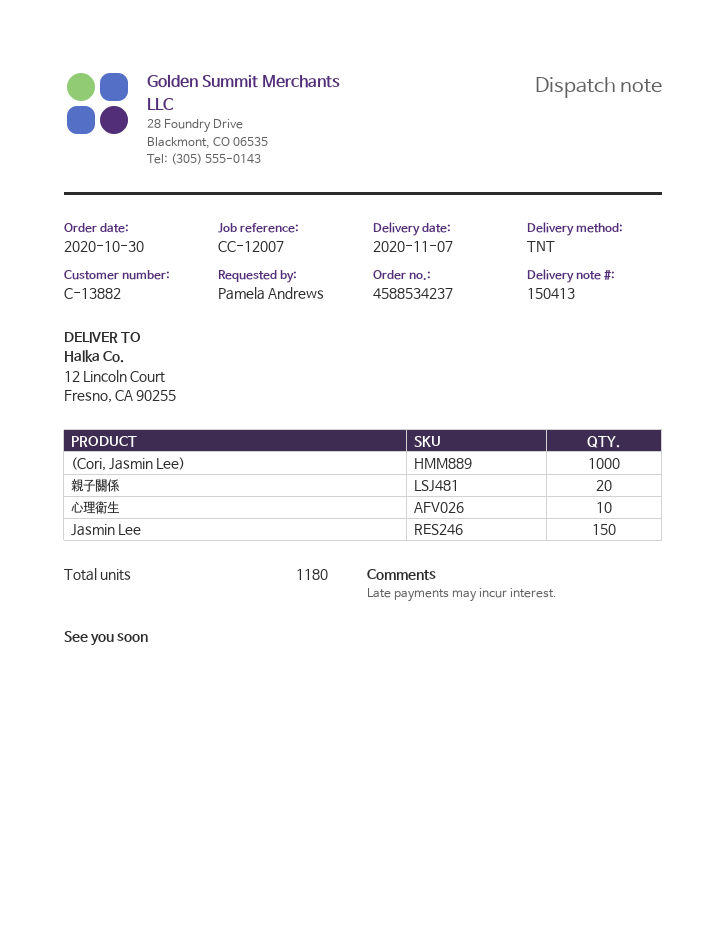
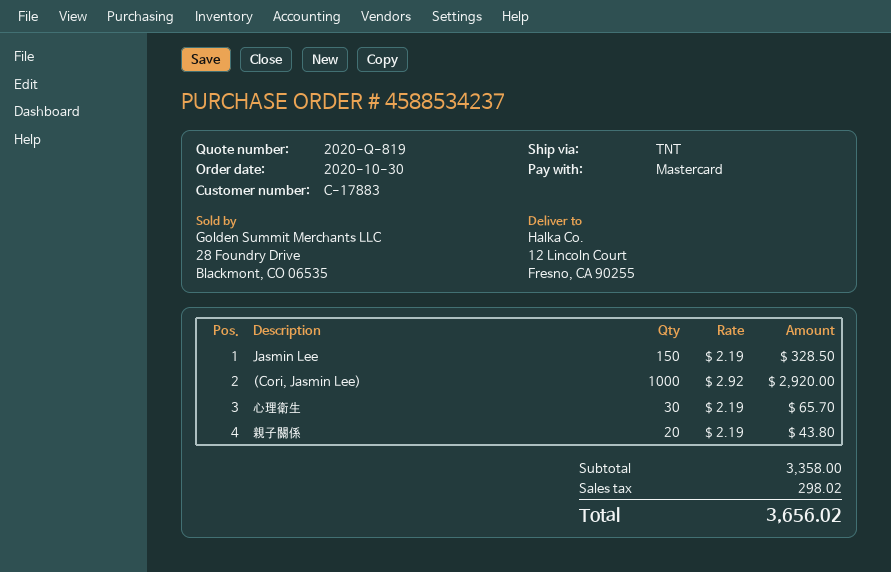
customer number: C-13882 -> C-17883
心理衛生: 10 -> 30

